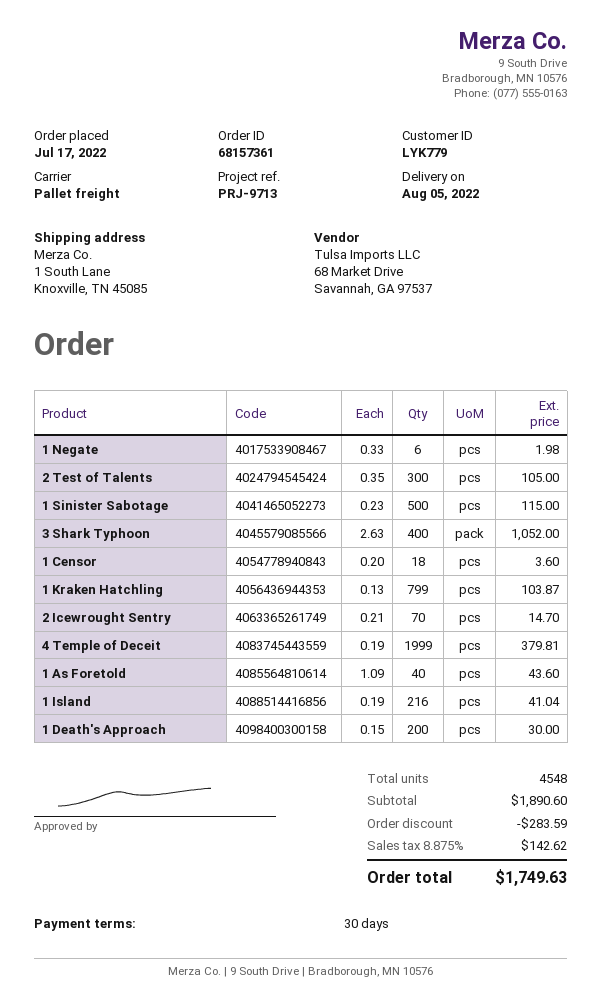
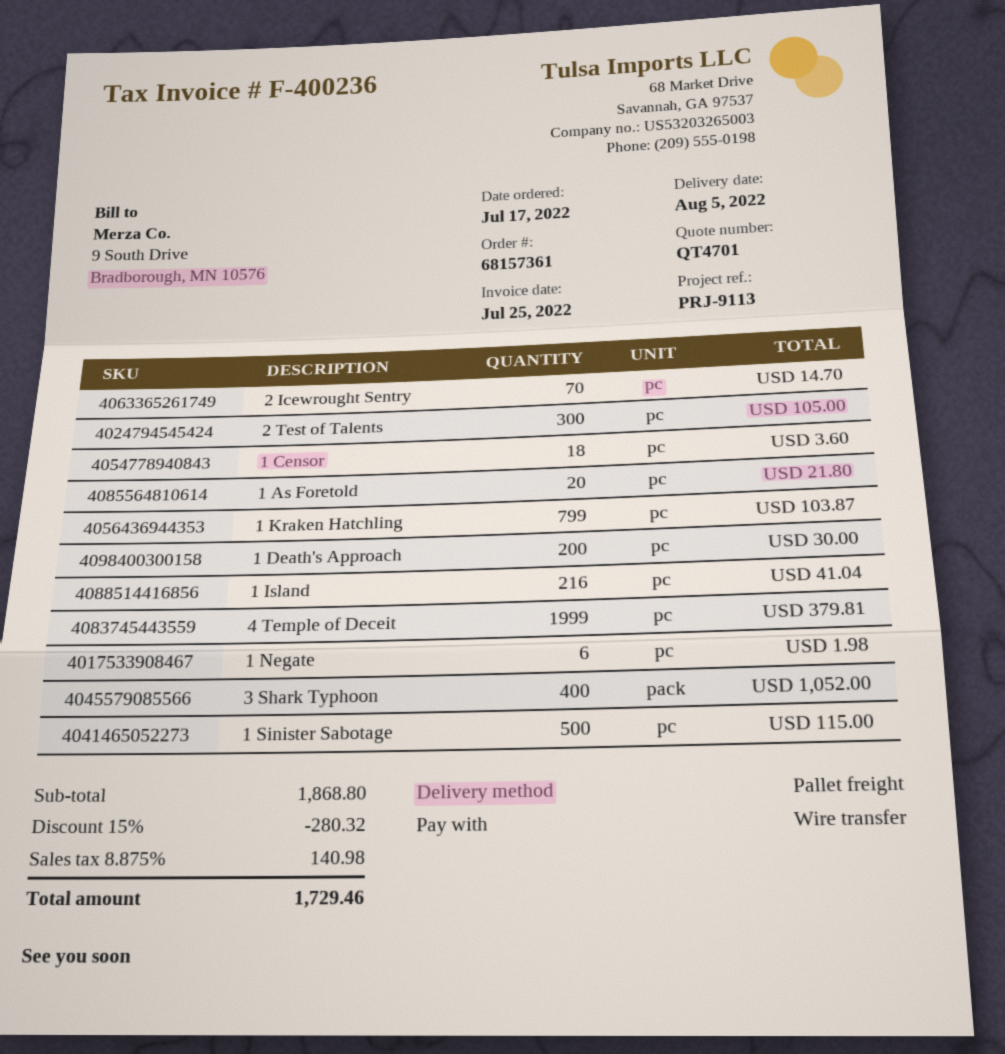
reference: PRJ-9713 -> PRJ-9113
1 As Foretold: 40 for 43.60 -> 20 for 21.80
subtotal: 1890.60 -> 1868.80
discount: 283.59 -> 280.32
tax: 8.875% = 142.62 -> 8.875% = 140.98
total: 1749.63 -> 1729.46

